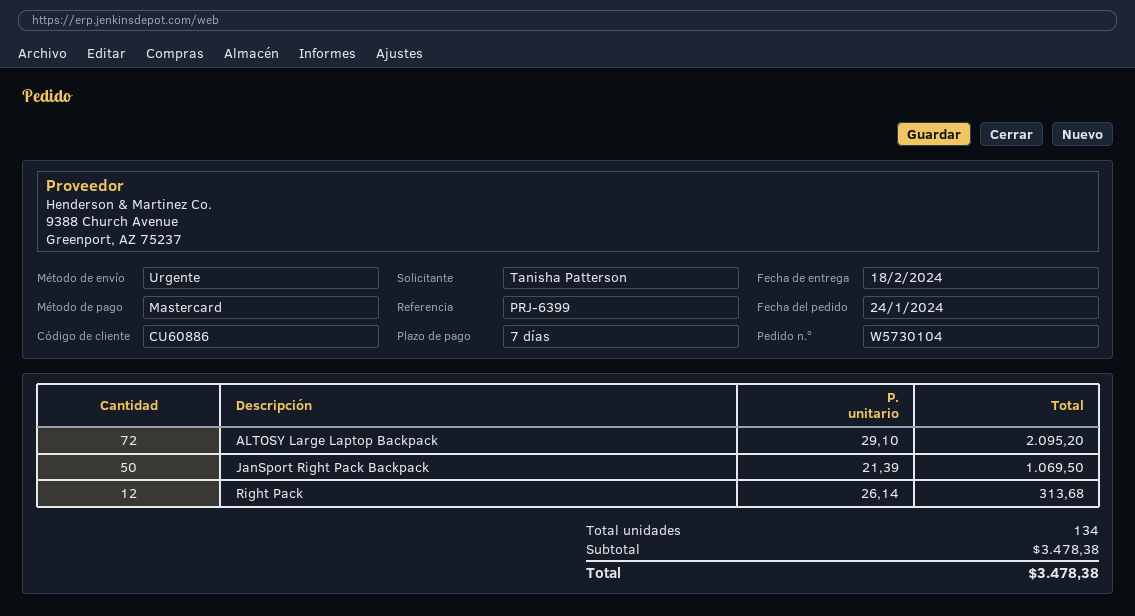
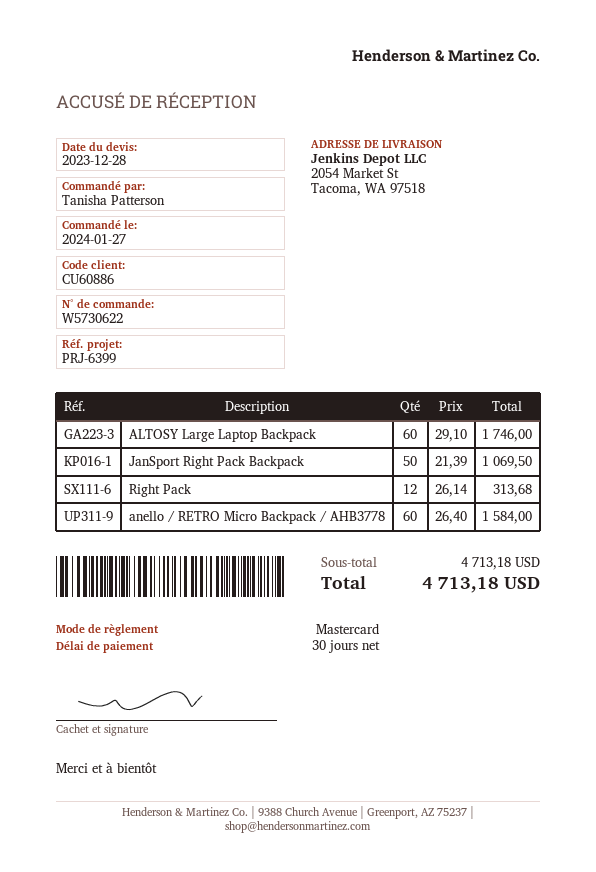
order number: W5730104 -> W5730622
order date: 2024-01-24 -> 2024-01-27
payment terms: 7 days -> 30 days
ALTOSY Large Laptop Backpack: 72 x 29.10 = 2095.20 -> 60 x 29.10 = 1746.00
anello / RETRO Micro Backpack / AHB3778: none -> 60 x 26.40 = 1584.00
subtotal: 3478.38 -> 4713.18
total: 3478.38 -> 4713.18

